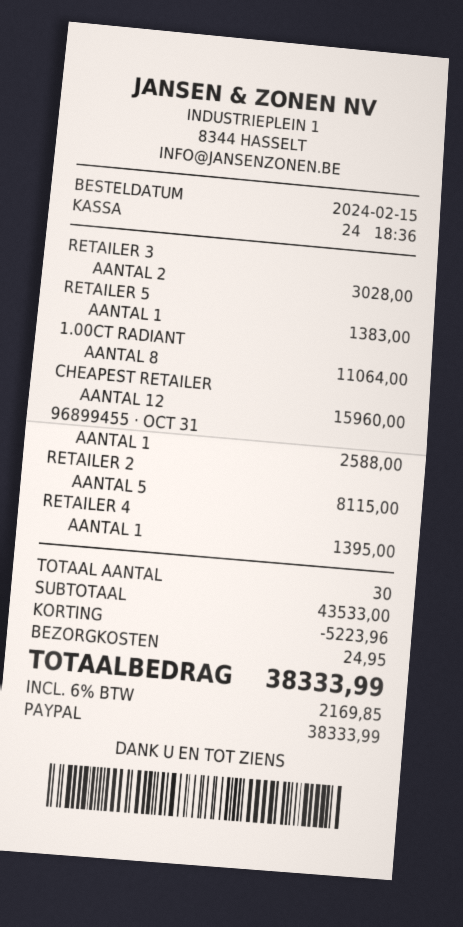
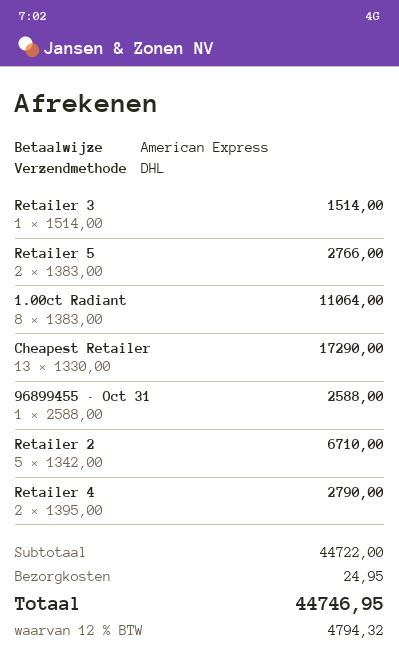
payment method: PayPal -> American Express
RETAILER 3: 2 for 3028.00 -> 1 for 1514.00
RETAILER 5: 1 for 1383.00 -> 2 for 2766.00
CHEAPEST RETAILER: 12 for 15960.00 -> 13 for 17290.00
RETAILER 2: 5 for 8115.00 -> 5 for 6710.00
RETAILER 4: 1 for 1395.00 -> 2 for 2790.00
subtotal: 43533.00 -> 44722.00
discount: 5223.96 -> none
tax: 6% = 2169.85 -> 12% = 4794.32
total: 38333.99 -> 44746.95

